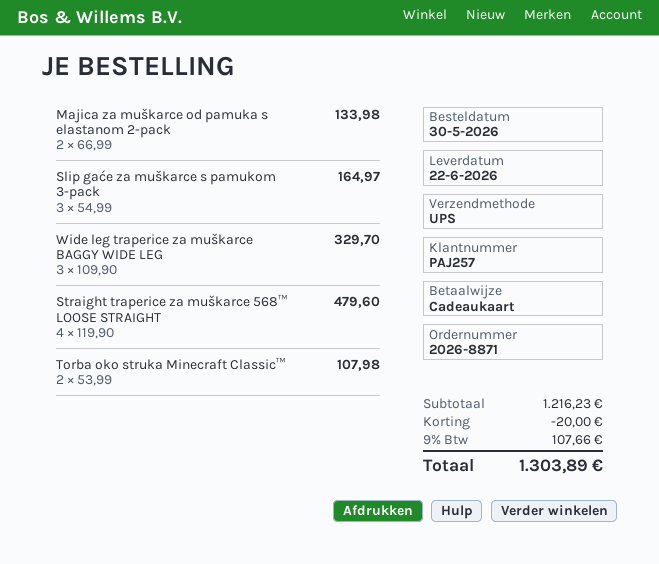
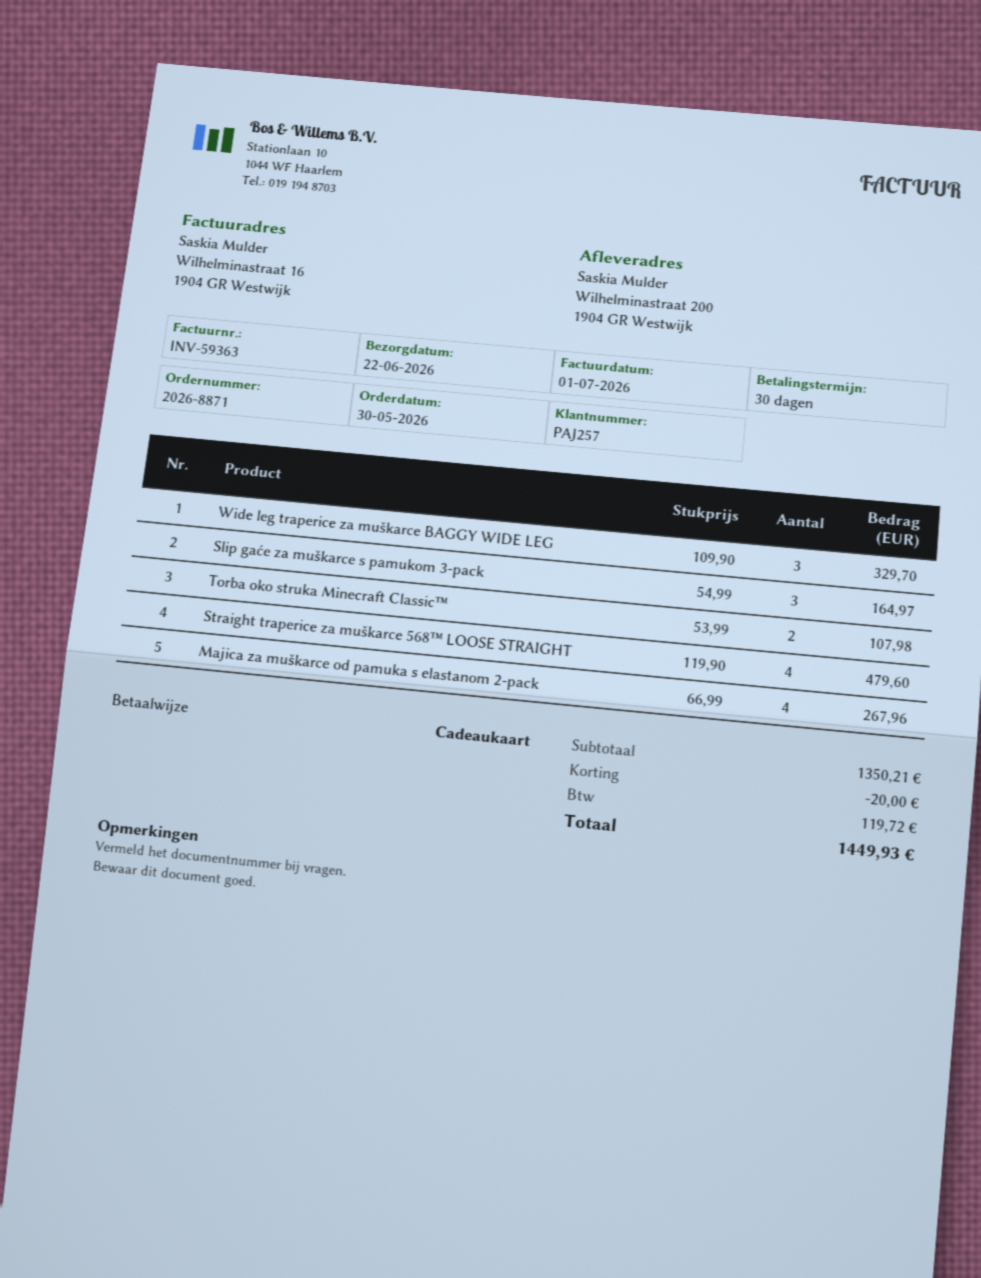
Majica za muškarce od pamuka s elastanom 2-pack: 2 x 66.99 = 133.98 -> 4 x 66.99 = 267.96
subtotal: 1216.23 -> 1350.21
tax: 107.66 -> 119.72
total: 1303.89 -> 1449.93

